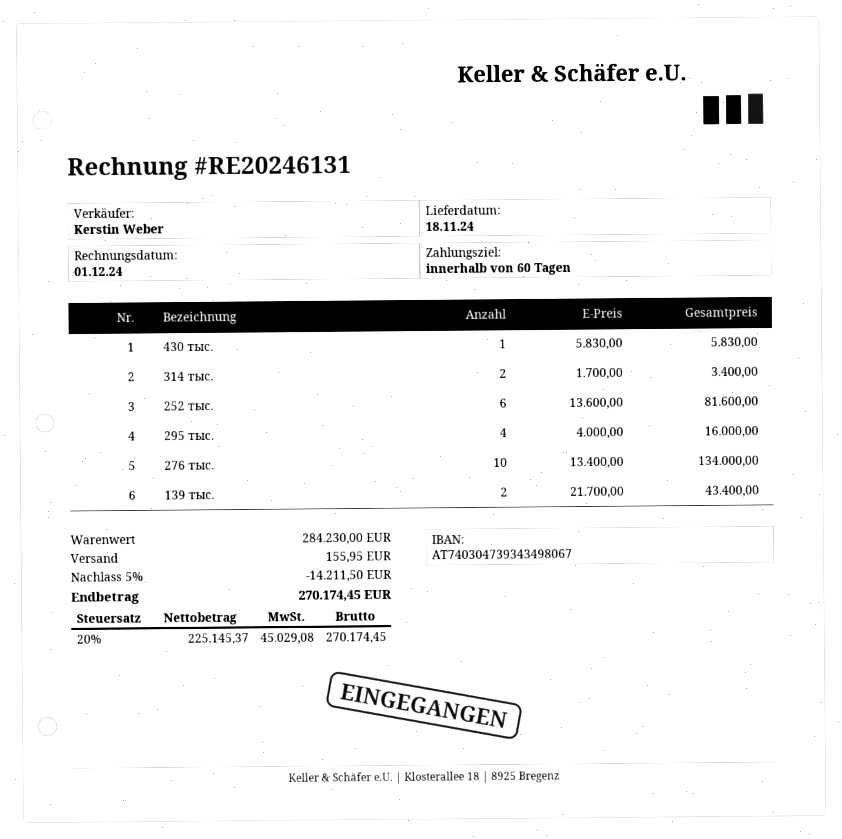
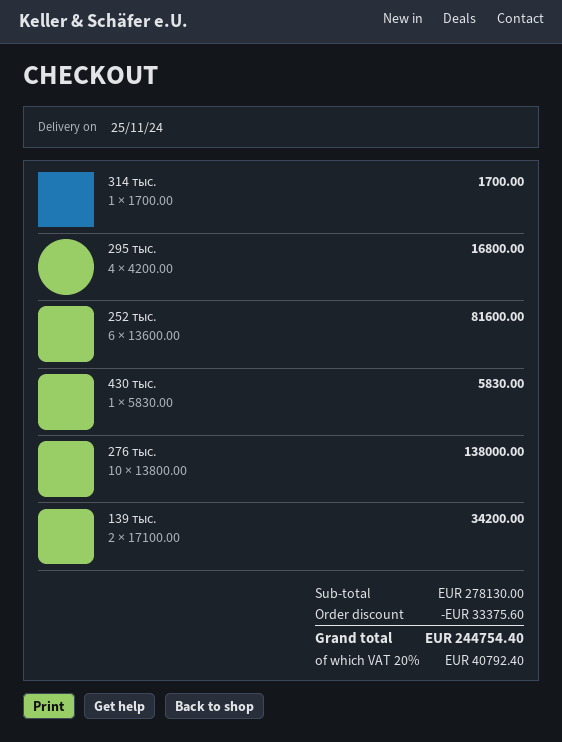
delivery date: 2024-11-18 -> 2024-11-25
314 тыс.: 2 x 1700.00 = 3400.00 -> 1 x 1700.00 = 1700.00
295 тыс.: 4 x 4000.00 = 16000.00 -> 4 x 4200.00 = 16800.00
276 тыс.: 10 x 13400.00 = 134000.00 -> 10 x 13800.00 = 138000.00
139 тыс.: 2 x 21700.00 = 43400.00 -> 2 x 17100.00 = 34200.00
subtotal: 284230.00 -> 278130.00
discount: 14211.50 -> 33375.60
shipping: 155.95 -> none
tax: 20% = 45029.08 -> 20% = 40792.40
total: 270174.45 -> 244754.40

